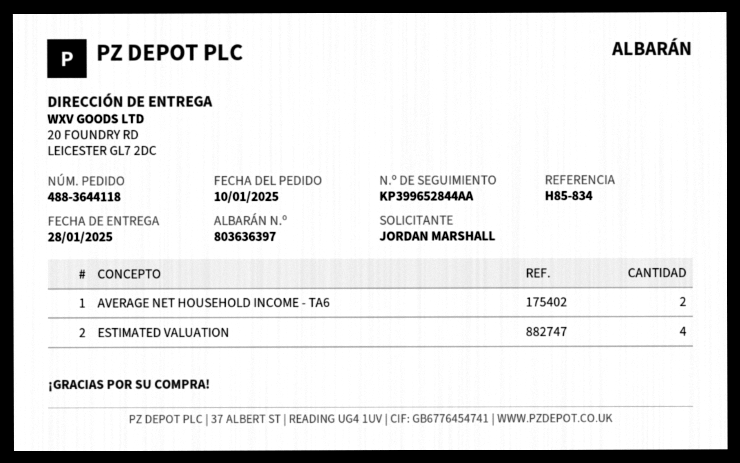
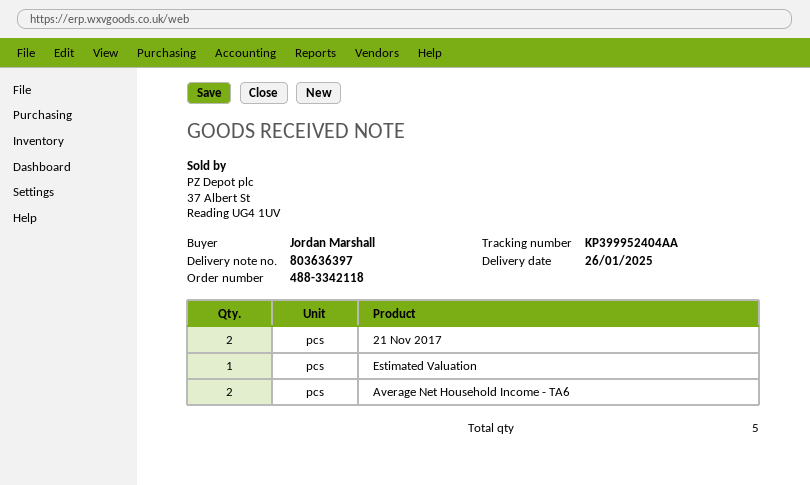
order number: 488-3644118 -> 488-3342118
delivery date: 2025-01-28 -> 2025-01-26
tracking number: KP399652844AA -> KP399952404AA
ESTIMATED VALUATION: 4 -> 1
21 Nov 2017: none -> 2

